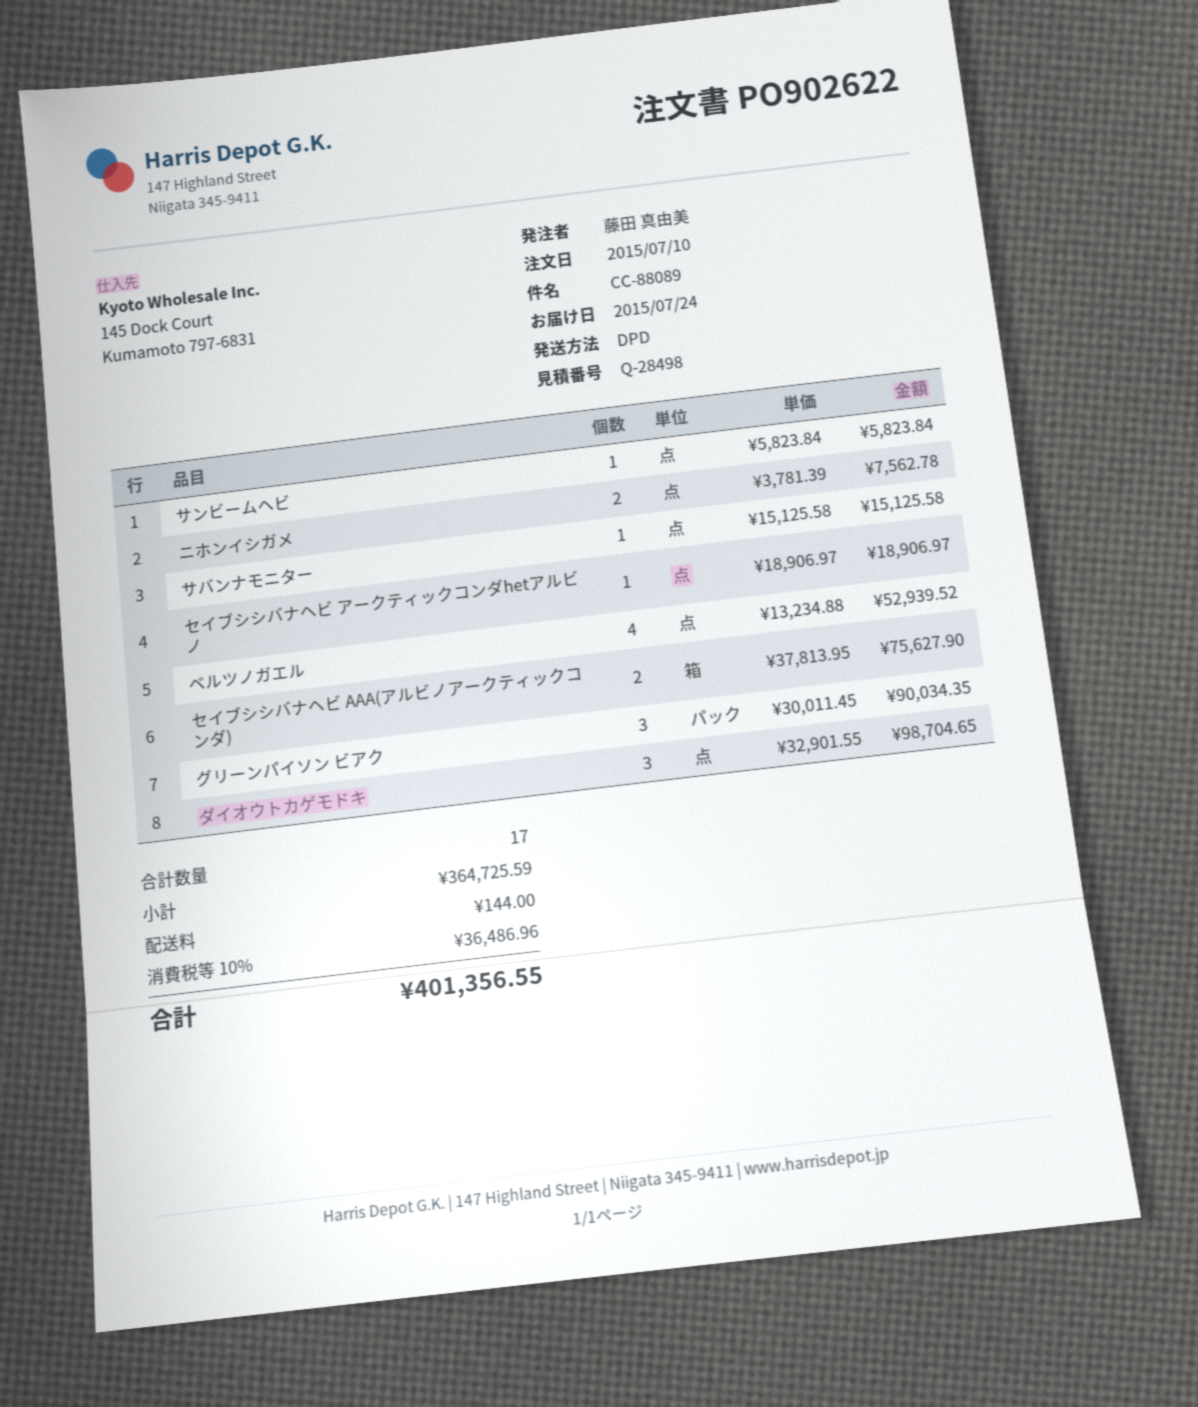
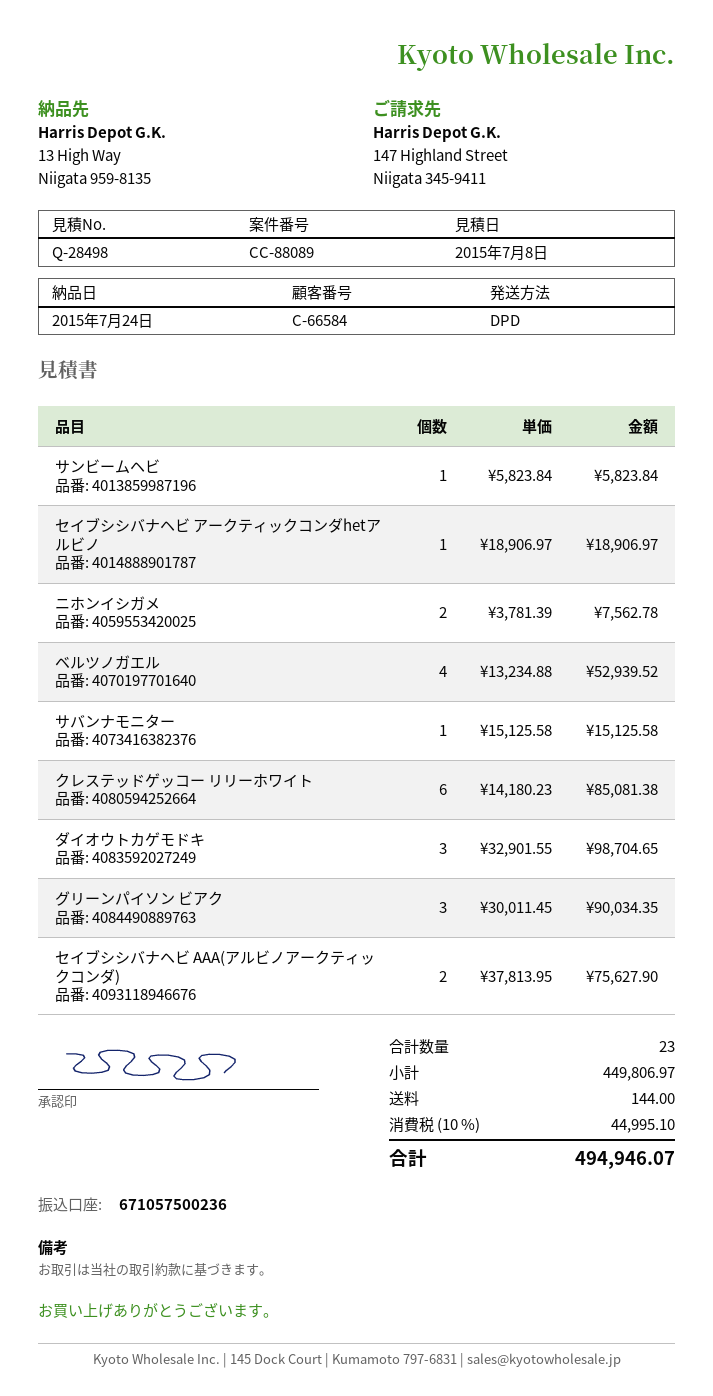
クレステッドゲッコー リリーホワイト: none -> 6 x 14180.23 = 85081.38
total quantity: 17 -> 23
subtotal: 364725.59 -> 449806.97
tax: 10% = 36486.96 -> 10% = 44995.10
total: 401356.55 -> 494946.07

